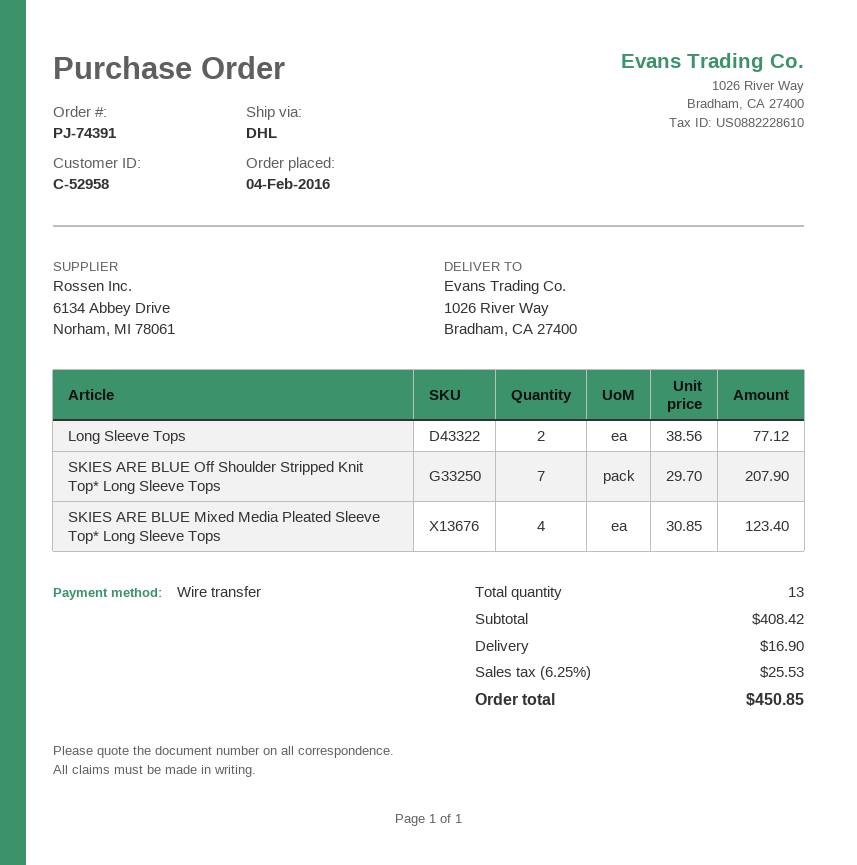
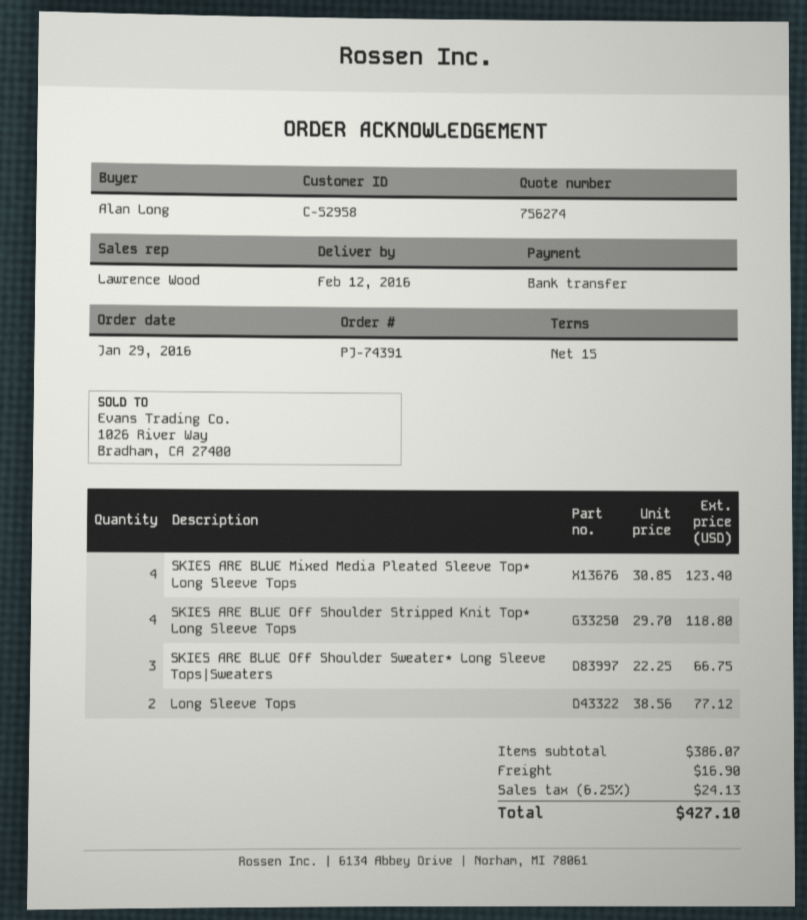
order date: 2016-02-04 -> 2016-01-29
SKIES ARE BLUE Off Shoulder Stripped Knit Top* Long Sleeve Tops: 7 x 29.70 = 207.90 -> 4 x 29.70 = 118.80
SKIES ARE BLUE Off Shoulder Sweater* Long Sleeve Tops|Sweaters: none -> 3 x 22.25 = 66.75
subtotal: 408.42 -> 386.07
tax: 6.25% = 25.53 -> 6.25% = 24.13
total: 450.85 -> 427.10

